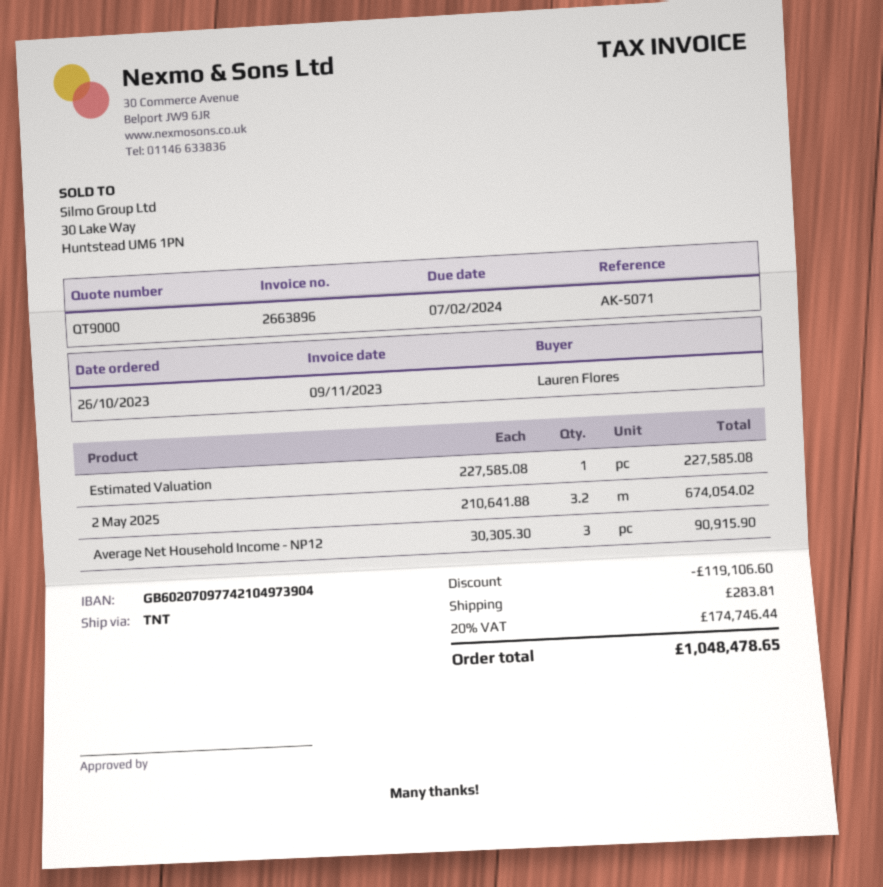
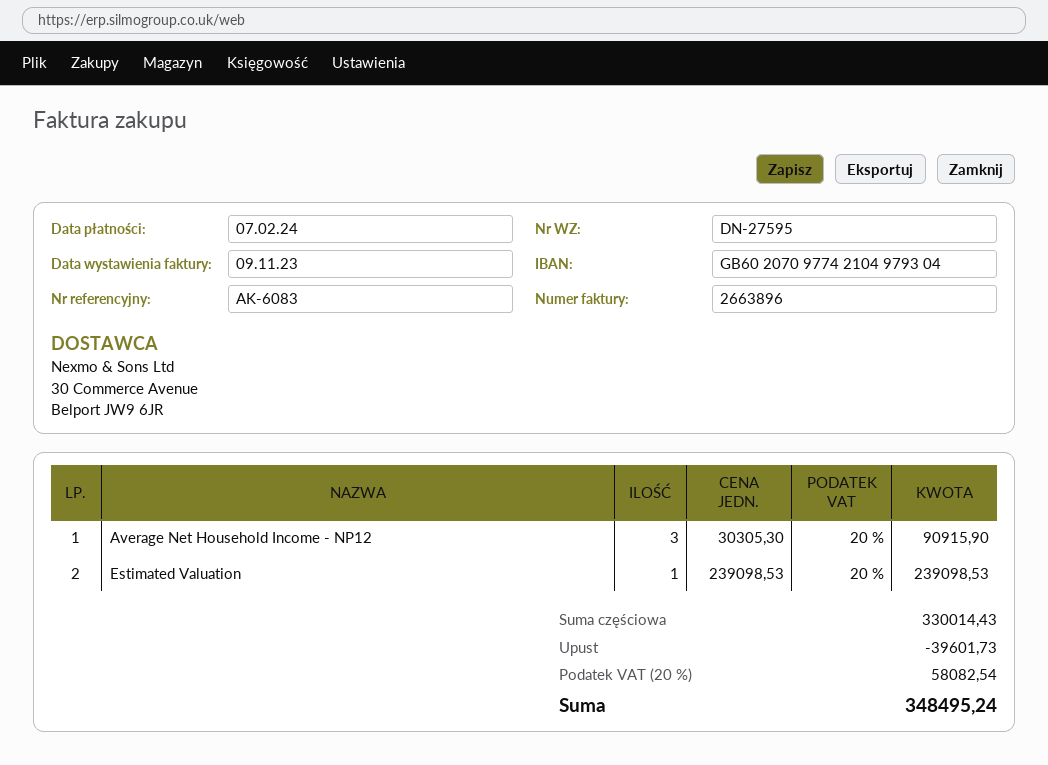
reference: AK-5071 -> AK-6083
bank account: GB60207097742104973904 -> GB60207097742104979304
Estimated Valuation: 1 x 227585.08 = 227585.08 -> 1 x 239098.53 = 239098.53
2 May 2025: 3.2 x 210641.88 = 674054.02 -> none
discount: 119106.60 -> 39601.73
shipping: 283.81 -> none
tax: 20% = 174746.44 -> 20% = 58082.54
total: 1048478.65 -> 348495.24

